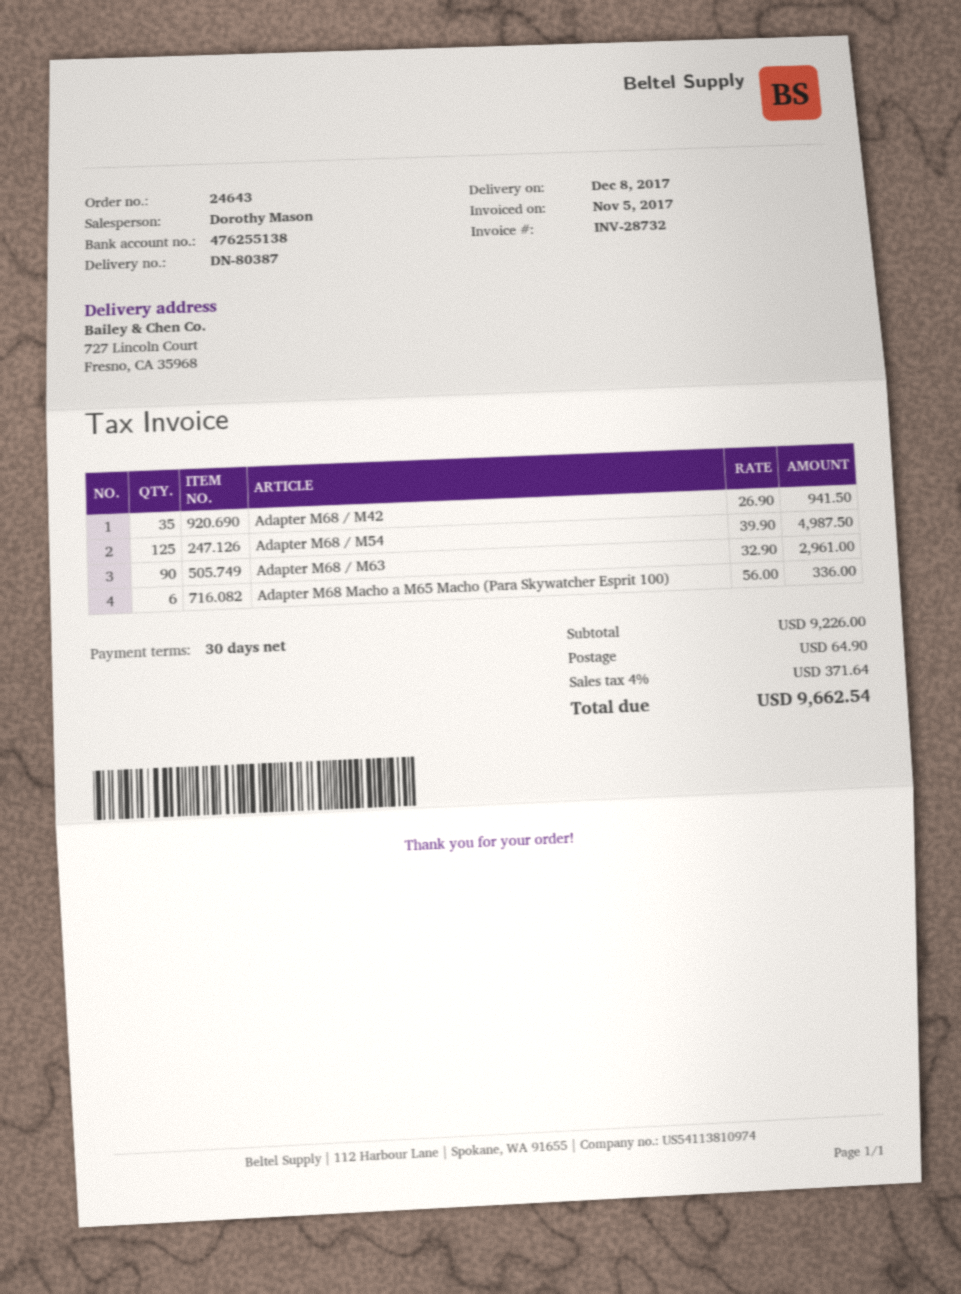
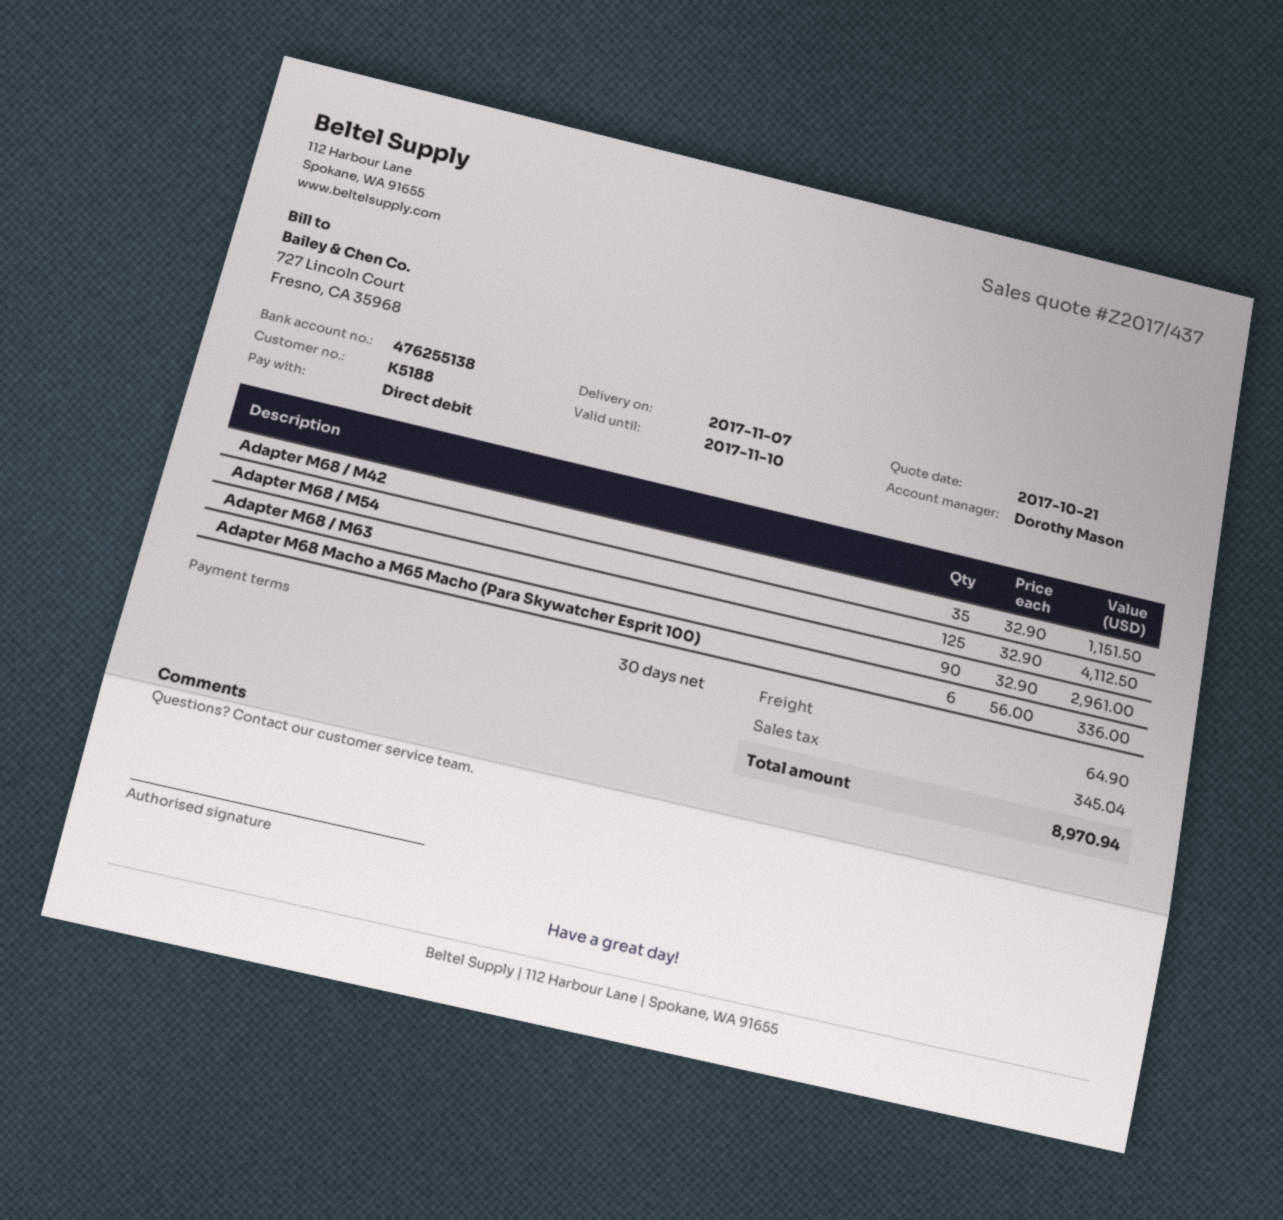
delivery date: 2017-12-08 -> 2017-11-07
Adapter M68 / M42: 35 x 26.90 = 941.50 -> 35 x 32.90 = 1151.50
Adapter M68 / M54: 125 x 39.90 = 4987.50 -> 125 x 32.90 = 4112.50
tax: 371.64 -> 345.04
total: 9662.54 -> 8970.94

